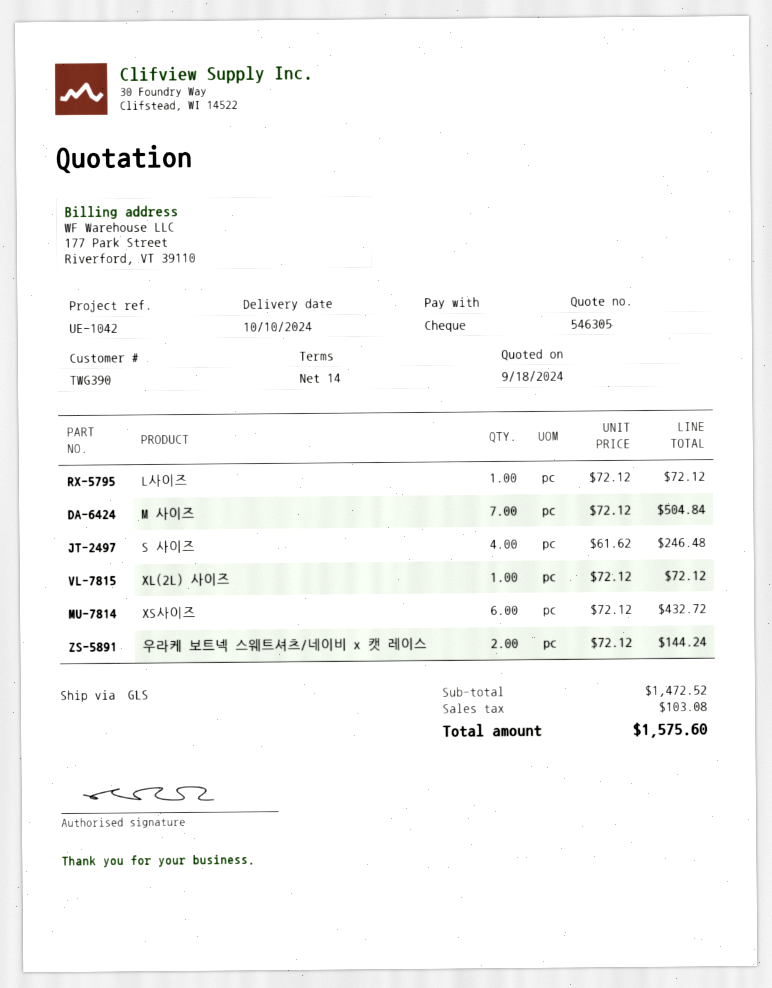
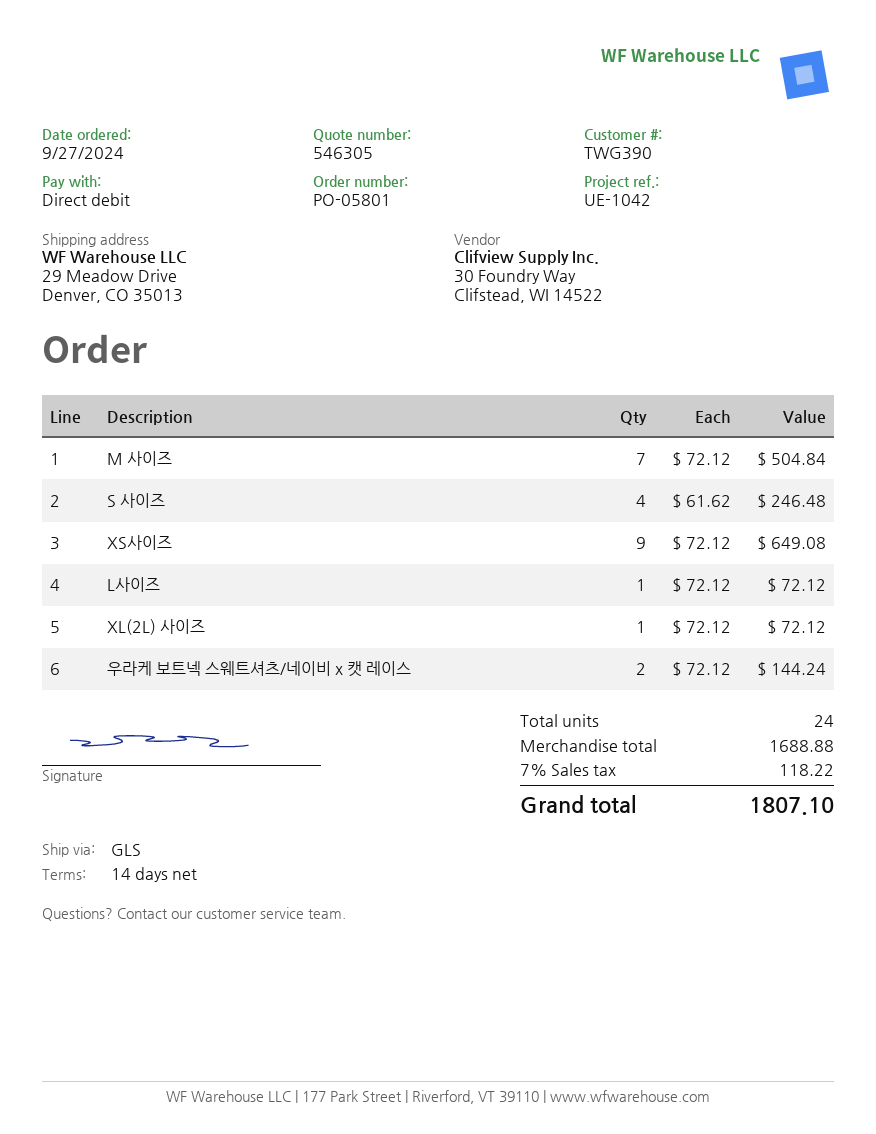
payment method: cheque -> direct debit
XS사이즈: 6 x 72.12 = 432.72 -> 9 x 72.12 = 649.08
subtotal: 1472.52 -> 1688.88
tax: 103.08 -> 118.22
total: 1575.60 -> 1807.10

